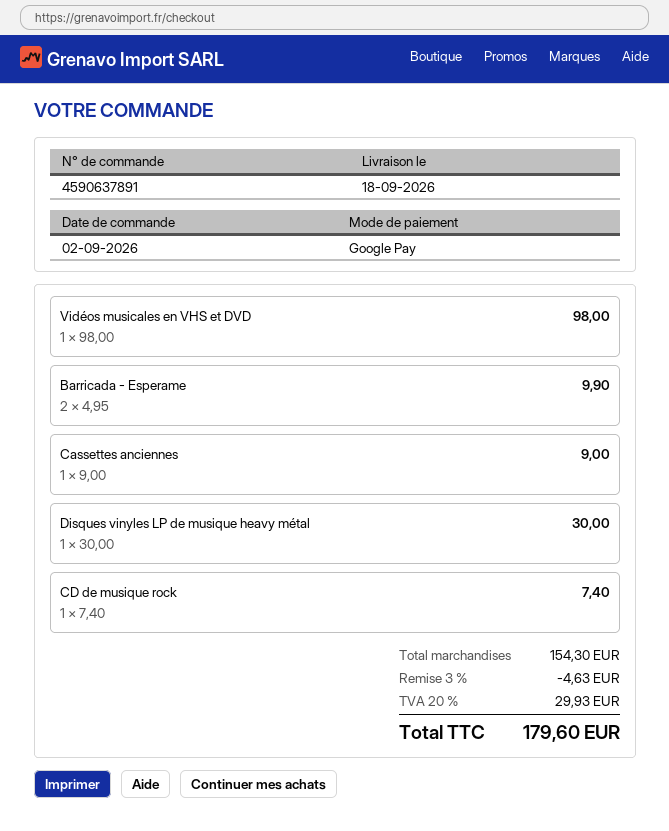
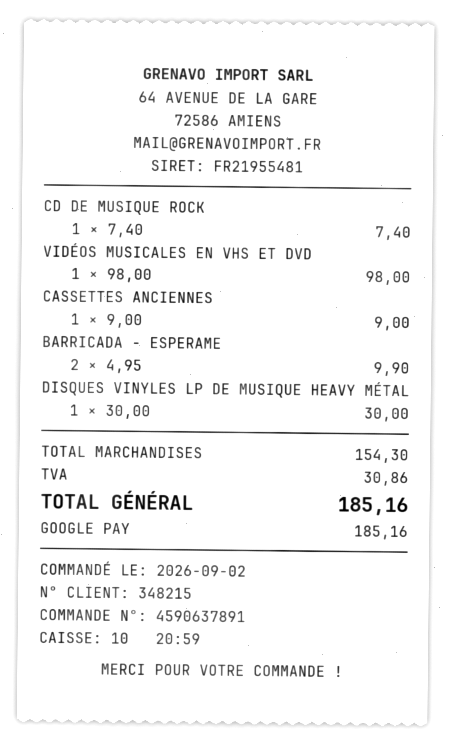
discount: 3% = 4.63 -> none
tax: 29.93 -> 30.86
total: 179.60 -> 185.16

